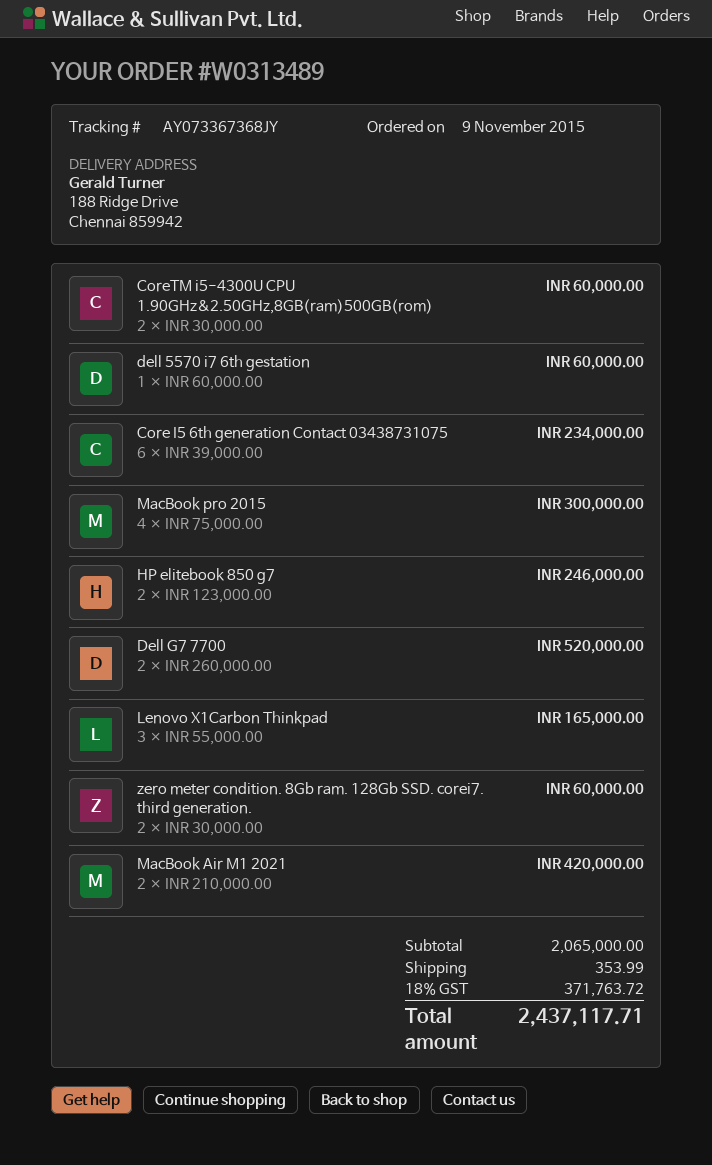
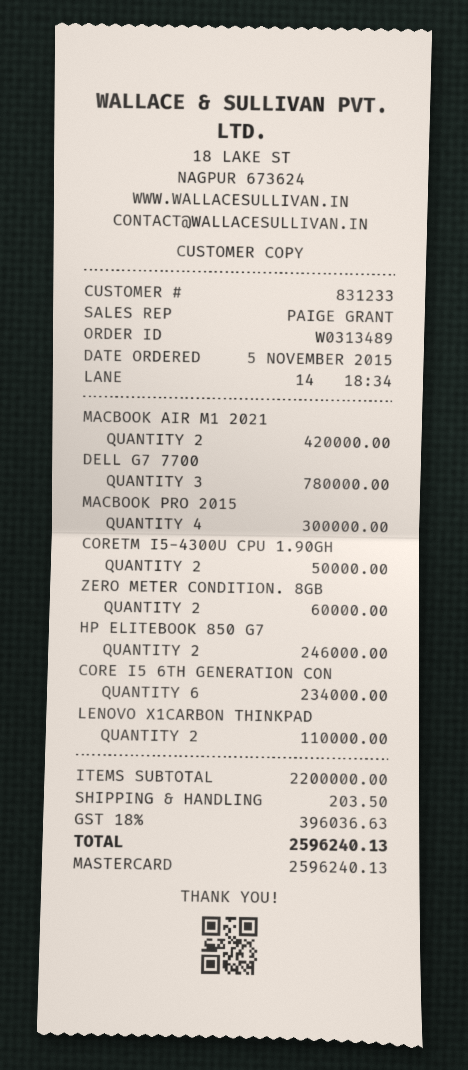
order date: 2015-11-09 -> 2015-11-05
CoreTM i5-4300U CPU 1.90GHz&2.50GHz,8GB(ram)500GB(rom): 2 for 60000.00 -> 2 for 50000.00
dell 5570 i7 6th gestation: 1 for 60000.00 -> none
Dell G7 7700: 2 for 520000.00 -> 3 for 780000.00
Lenovo X1Carbon Thinkpad: 3 for 165000.00 -> 2 for 110000.00
subtotal: 2065000.00 -> 2200000.00
shipping: 353.99 -> 203.50
tax: 18% = 371763.72 -> 18% = 396036.63
total: 2437117.71 -> 2596240.13

